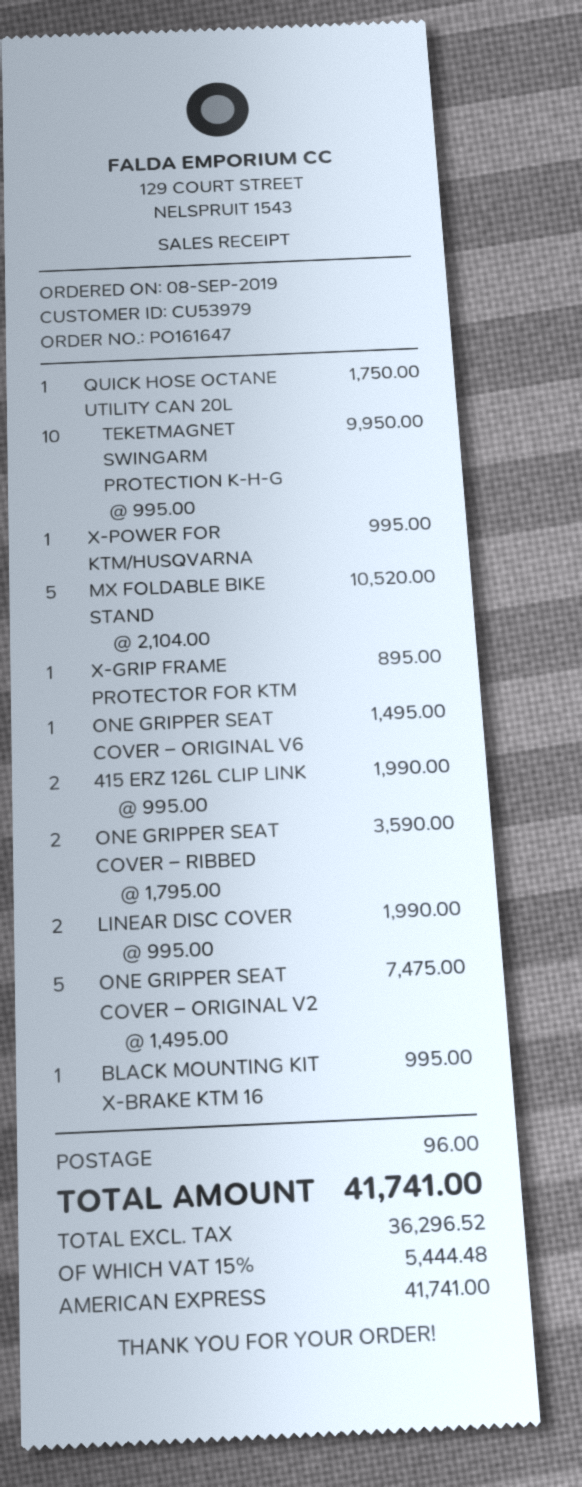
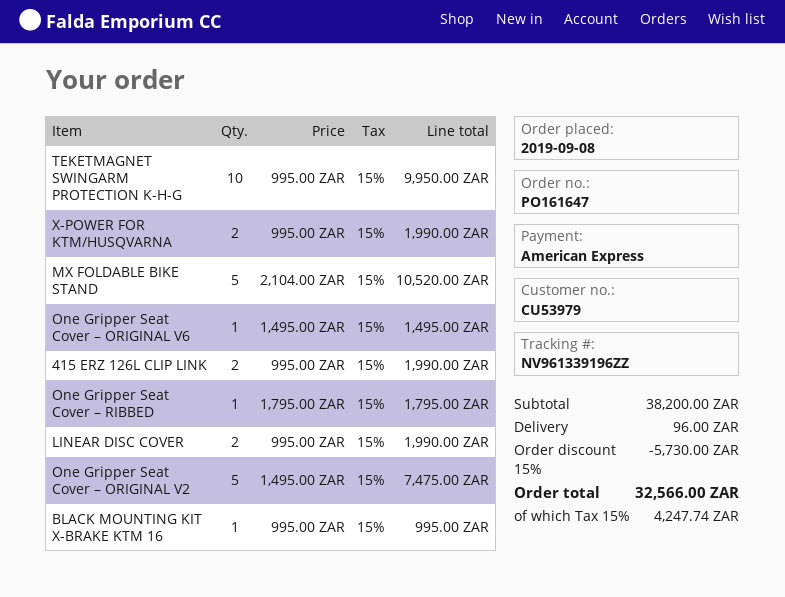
QUICK HOSE OCTANE UTILITY CAN 20L: 1 x 1750.00 = 1750.00 -> none
X-POWER FOR KTM/HUSQVARNA: 1 x 995.00 = 995.00 -> 2 x 995.00 = 1990.00
X-GRIP FRAME PROTECTOR FOR KTM: 1 x 895.00 = 895.00 -> none
ONE GRIPPER SEAT COVER – RIBBED: 2 x 1795.00 = 3590.00 -> 1 x 1795.00 = 1795.00
discount: none -> 15% = 5730.00
tax: 15% = 5444.48 -> 15% = 4247.74
total: 41741.00 -> 32566.00

